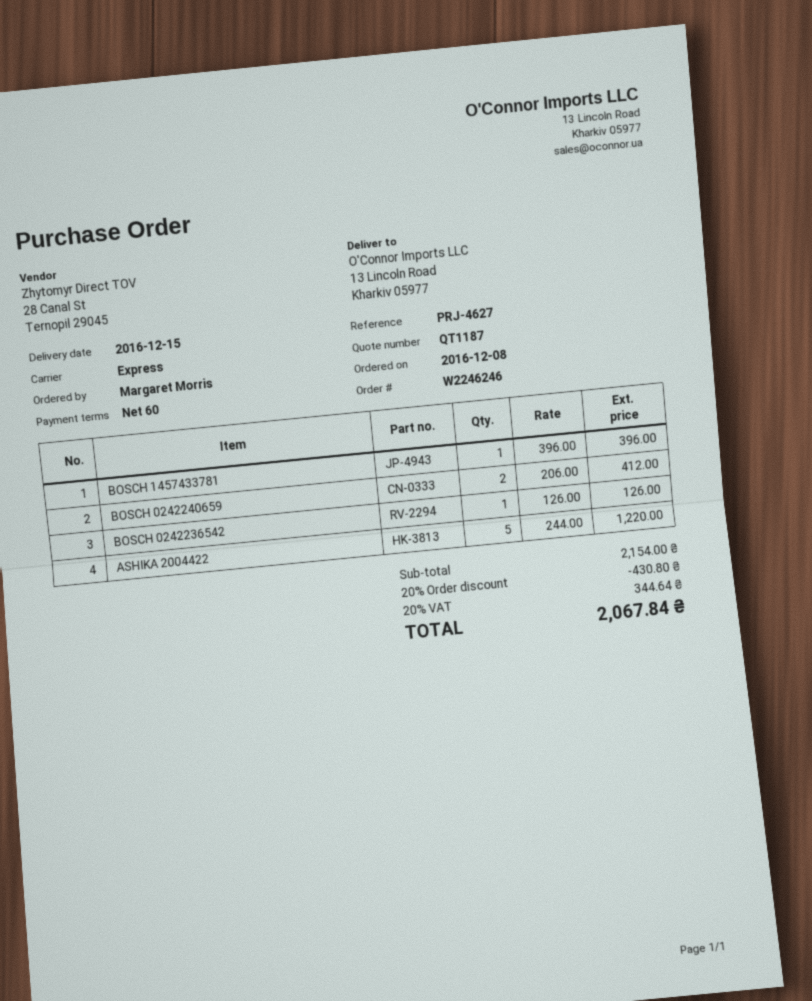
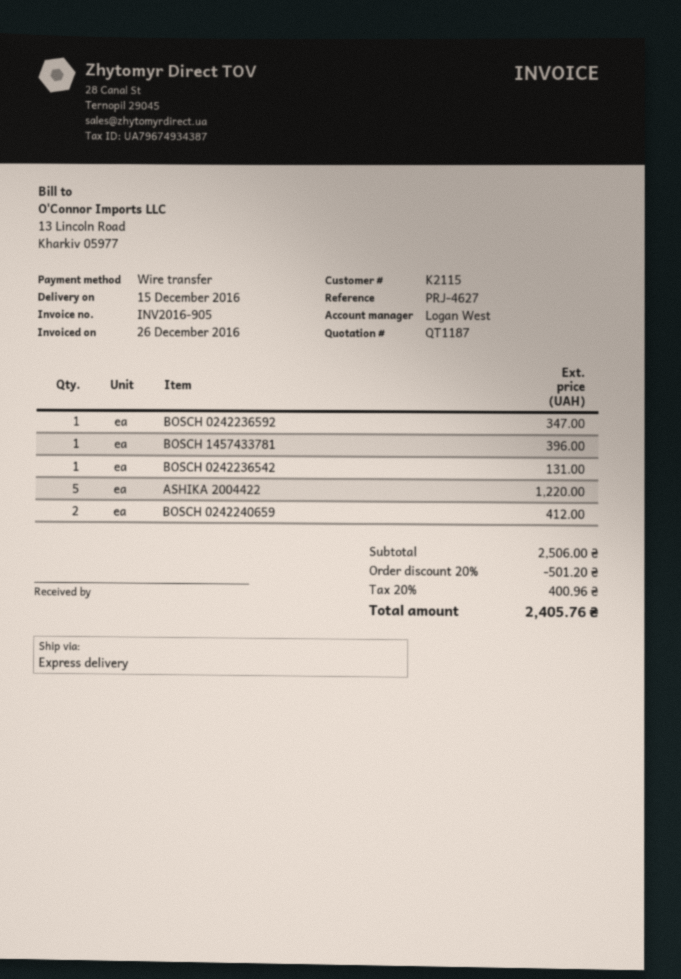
BOSCH 0242236542: 1 for 126.00 -> 1 for 131.00
BOSCH 0242236592: none -> 1 for 347.00
subtotal: 2154.00 -> 2506.00
discount: 20% = 430.80 -> 20% = 501.20
tax: 20% = 344.64 -> 20% = 400.96
total: 2067.84 -> 2405.76

